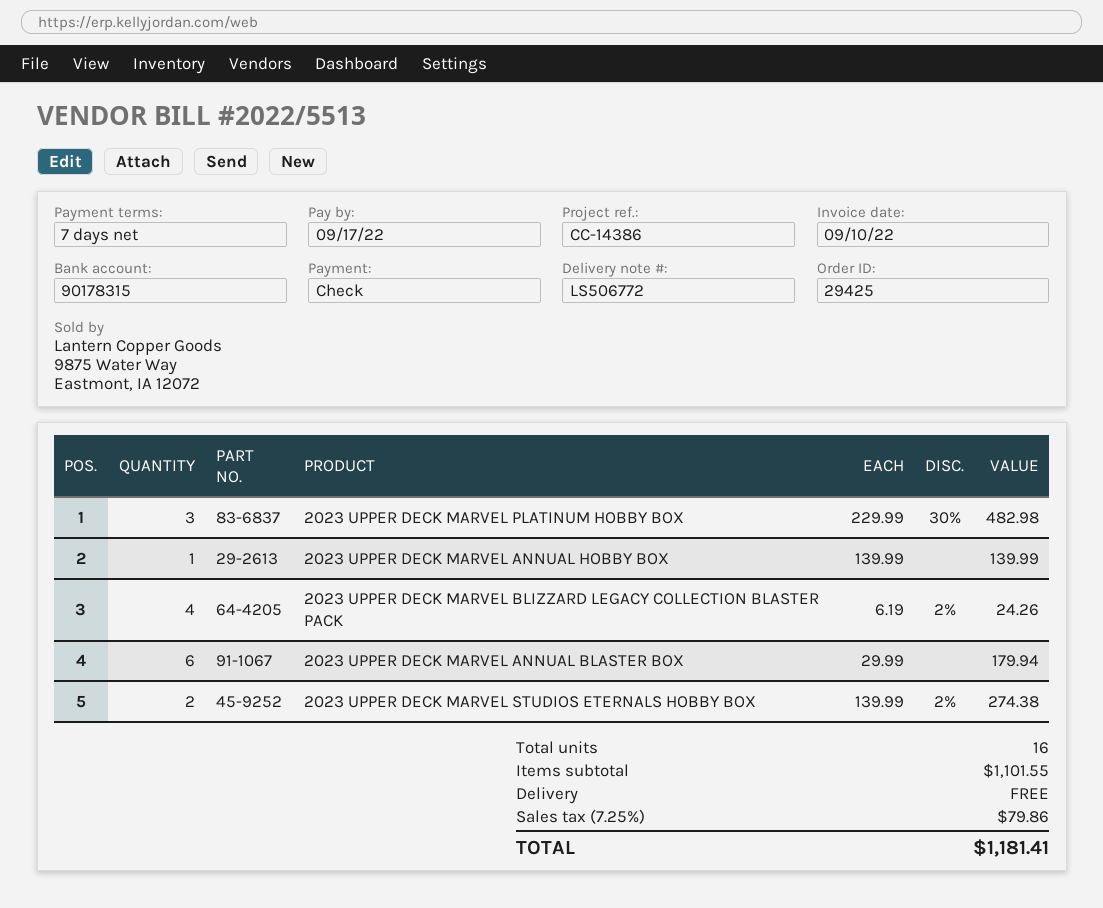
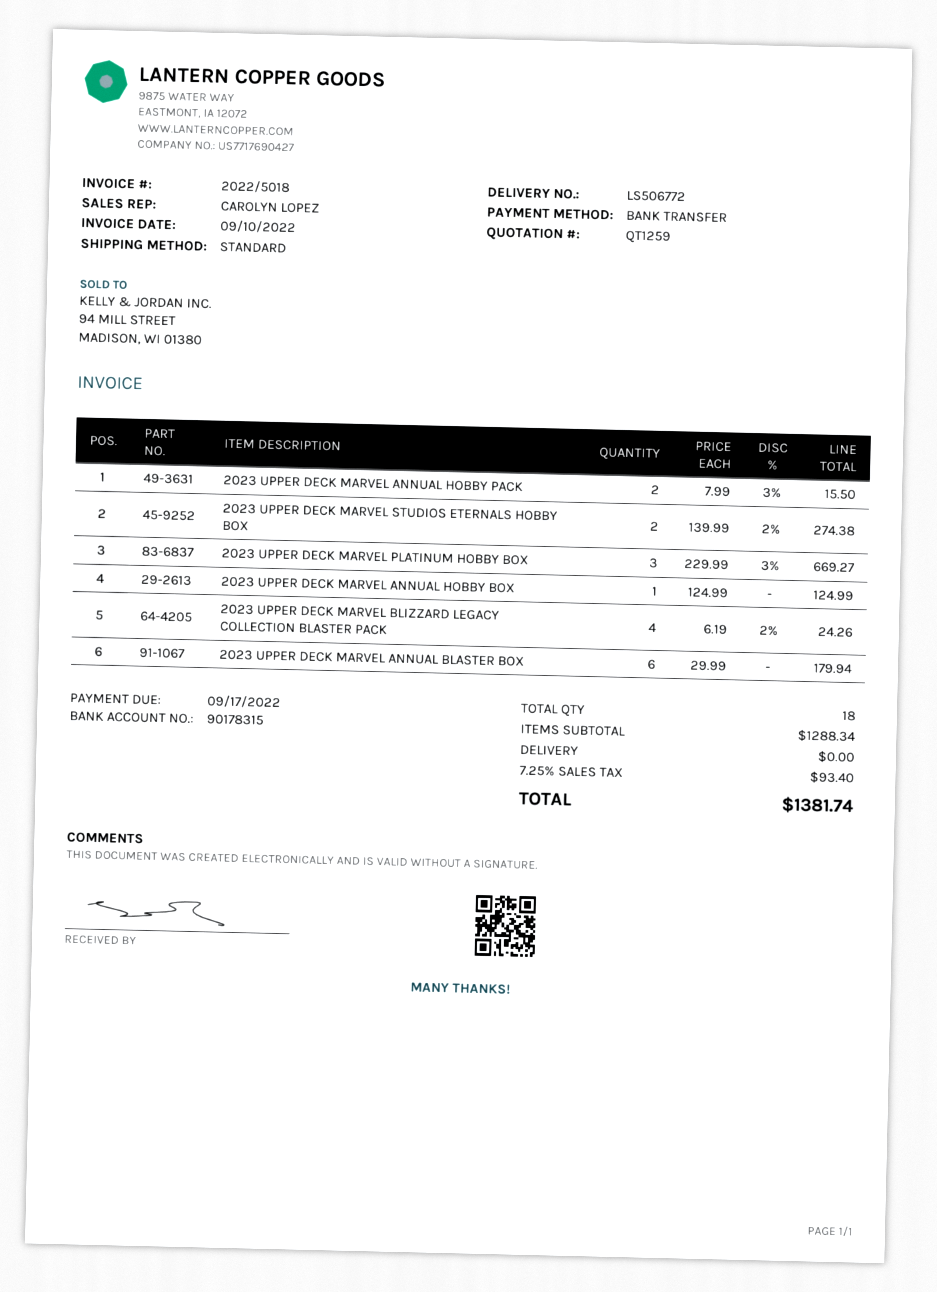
invoice number: 2022/5513 -> 2022/5018
payment method: cheque -> bank transfer
2023 UPPER DECK MARVEL PLATINUM HOBBY BOX: 3 x 229.99 - 30% = 482.98 -> 3 x 229.99 - 3% = 669.27
2023 UPPER DECK MARVEL ANNUAL HOBBY BOX: 1 x 139.99 = 139.99 -> 1 x 124.99 = 124.99
2023 UPPER DECK MARVEL ANNUAL HOBBY PACK: none -> 2 x 7.99 - 3% = 15.50
total quantity: 16 -> 18
subtotal: 1101.55 -> 1288.34
tax: 7.25% = 79.86 -> 7.25% = 93.40
total: 1181.41 -> 1381.74

